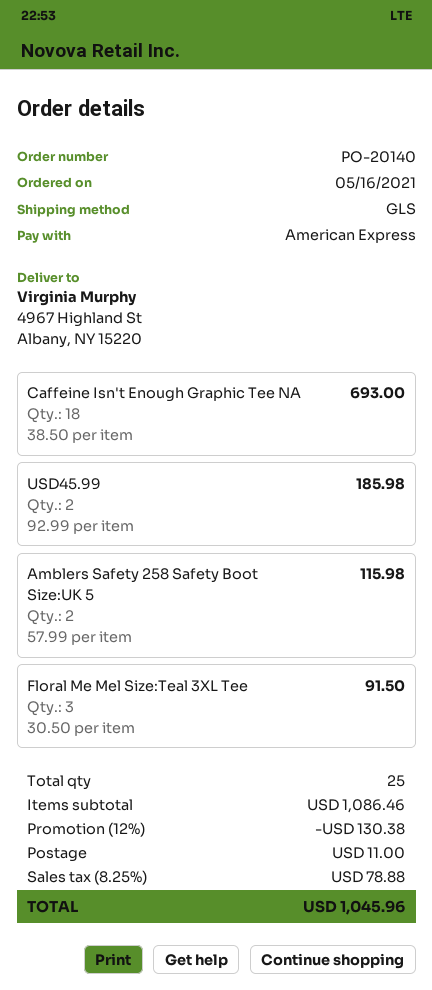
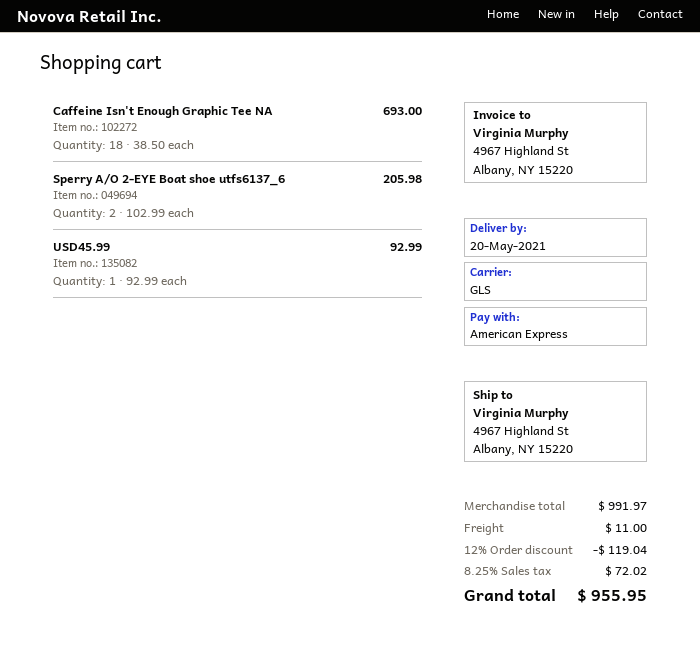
USD45.99: 2 x 92.99 = 185.98 -> 1 x 92.99 = 92.99
Amblers Safety 258 Safety Boot Size:UK 5: 2 x 57.99 = 115.98 -> none
Floral Me Mel Size:Teal 3XL Tee: 3 x 30.50 = 91.50 -> none
Sperry A/O 2-EYE Boat shoe utfs6137_6: none -> 2 x 102.99 = 205.98
subtotal: 1086.46 -> 991.97
discount: 12% = 130.38 -> 12% = 119.04
tax: 8.25% = 78.88 -> 8.25% = 72.02
total: 1045.96 -> 955.95

